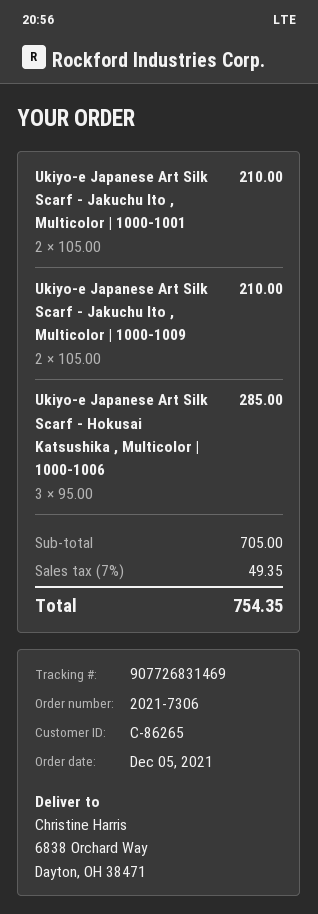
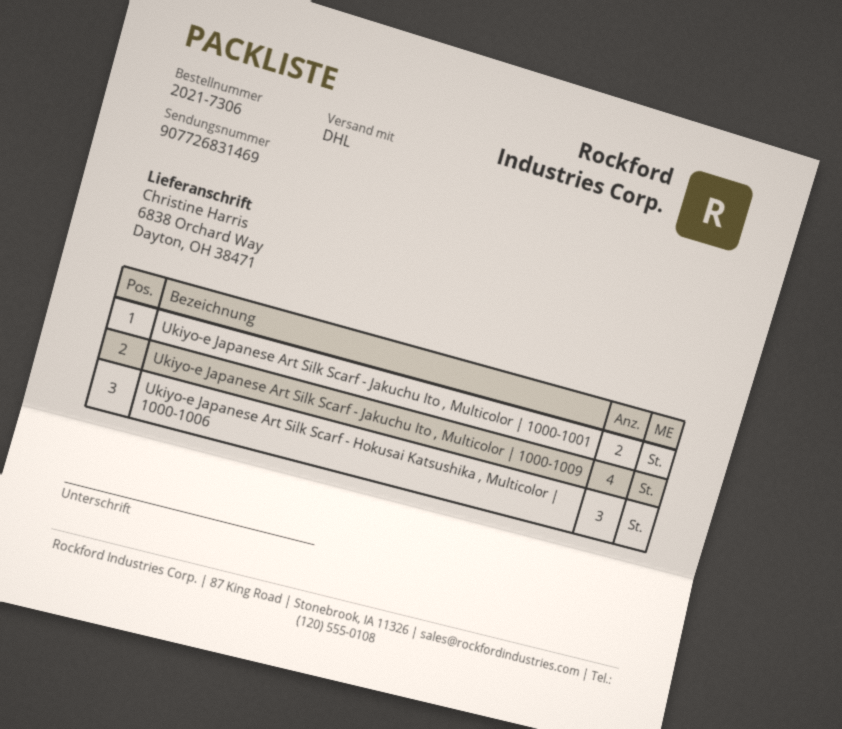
Ukiyo-e Japanese Art Silk Scarf - Jakuchu Ito , Multicolor | 1000-1009: 2 -> 4

